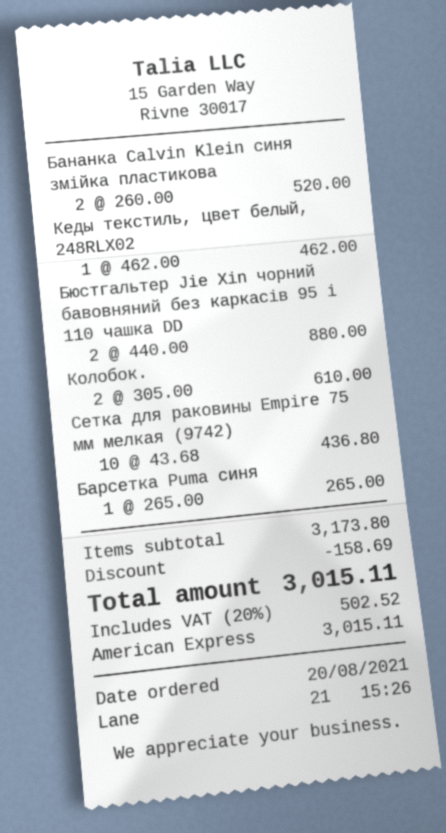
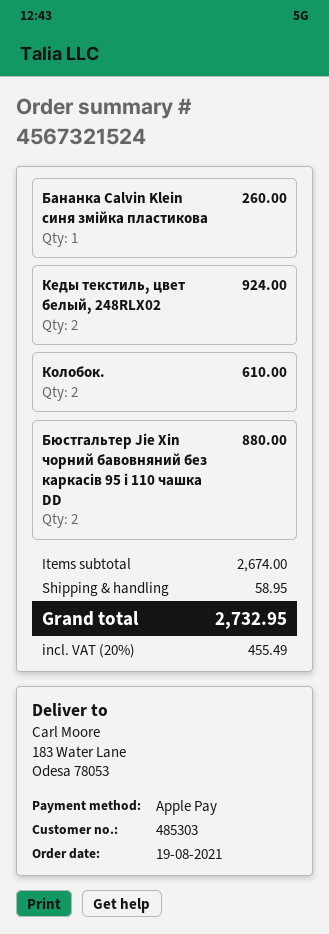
order date: 2021-08-20 -> 2021-08-19
payment method: American Express -> Apple Pay
Бананка Calvin Klein синя змійка пластикова: 2 for 520.00 -> 1 for 260.00
Кеды текстиль, цвет белый, 248RLX02: 1 for 462.00 -> 2 for 924.00
Сетка для раковины Empire 75 мм мелкая (9742): 10 for 436.80 -> none
Барсетка Puma синя: 1 for 265.00 -> none
subtotal: 3173.80 -> 2674.00
discount: 158.69 -> none
shipping: none -> 58.95
tax: 20% = 502.52 -> 20% = 455.49
total: 3015.11 -> 2732.95

